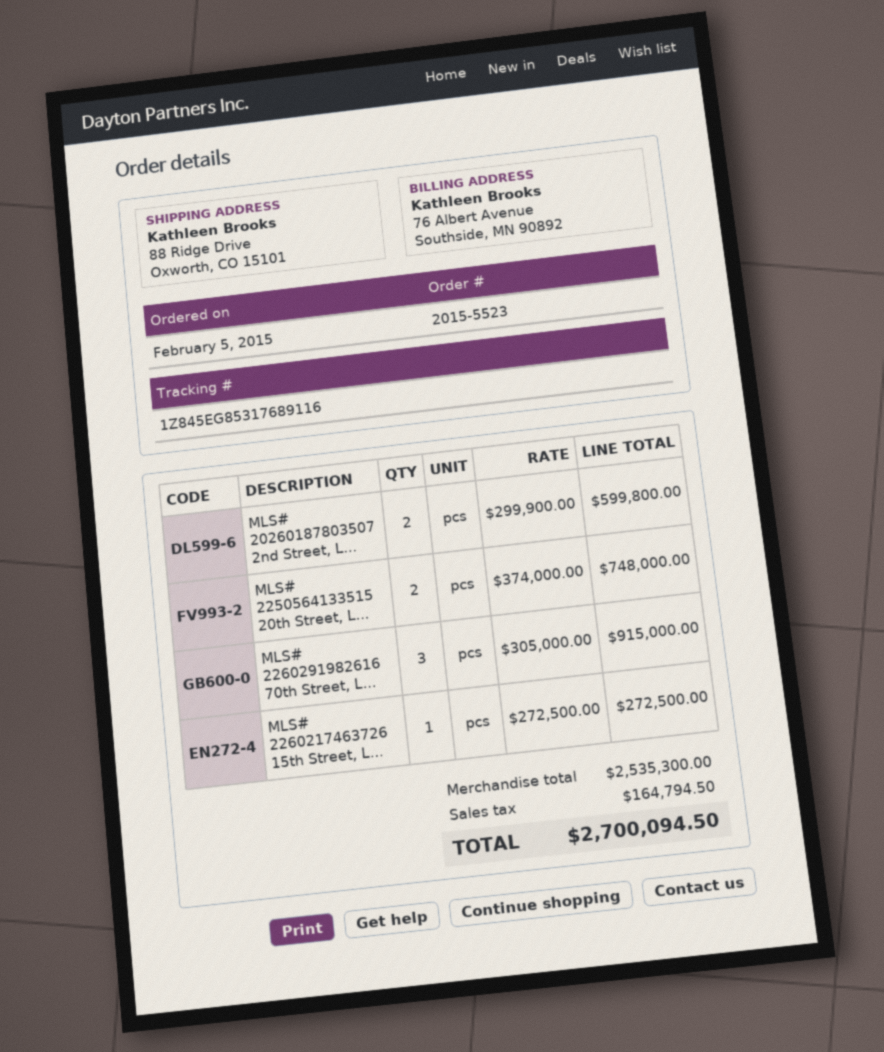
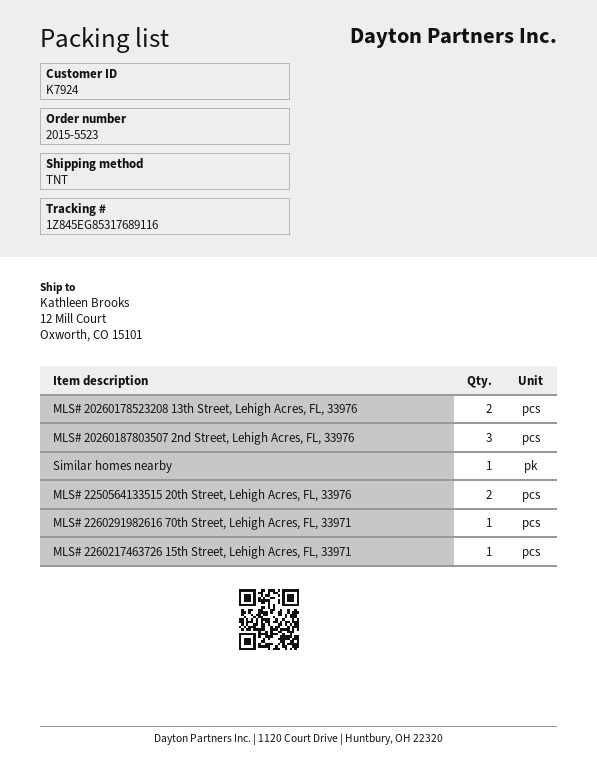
ship to: 88 Ridge Drive, Oxworth, CO 15101 -> 12 Mill Court, Oxworth, CO 15101
MLS# 20260187803507 2nd Street, L...: 2 -> 3
MLS# 2260291982616 70th Street, L...: 3 -> 1
MLS# 20260178523208 13th Street, Lehigh Acres, FL, 33976: none -> 2
Similar homes nearby: none -> 1

